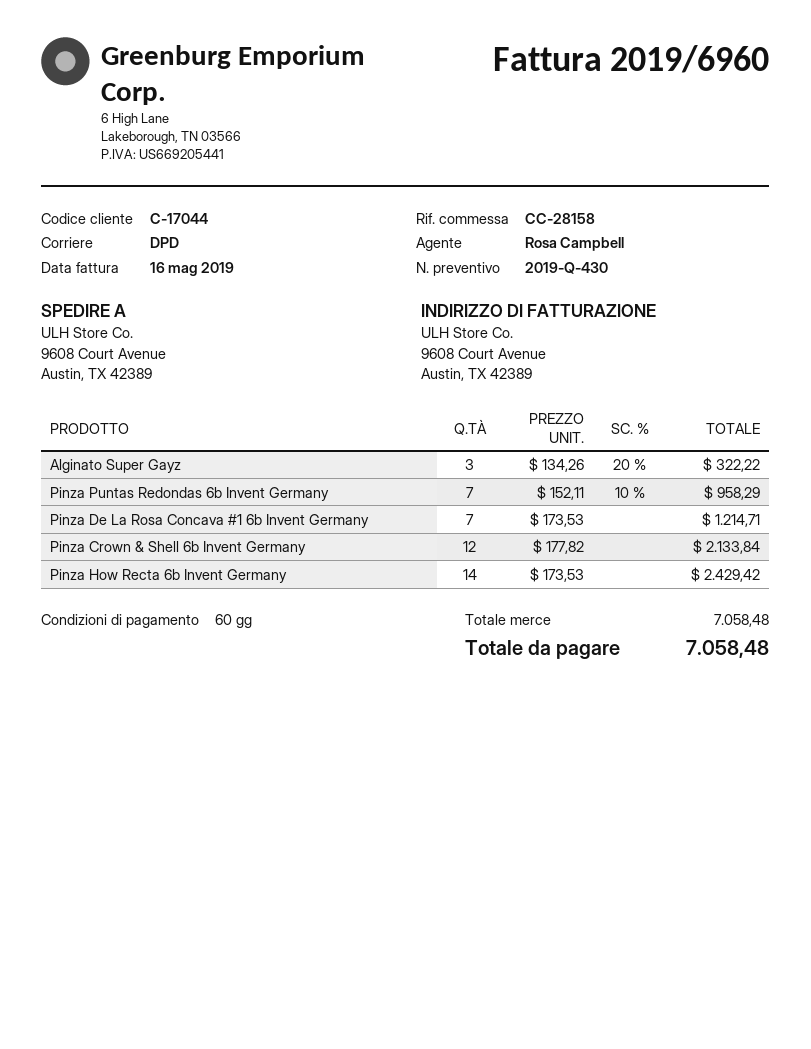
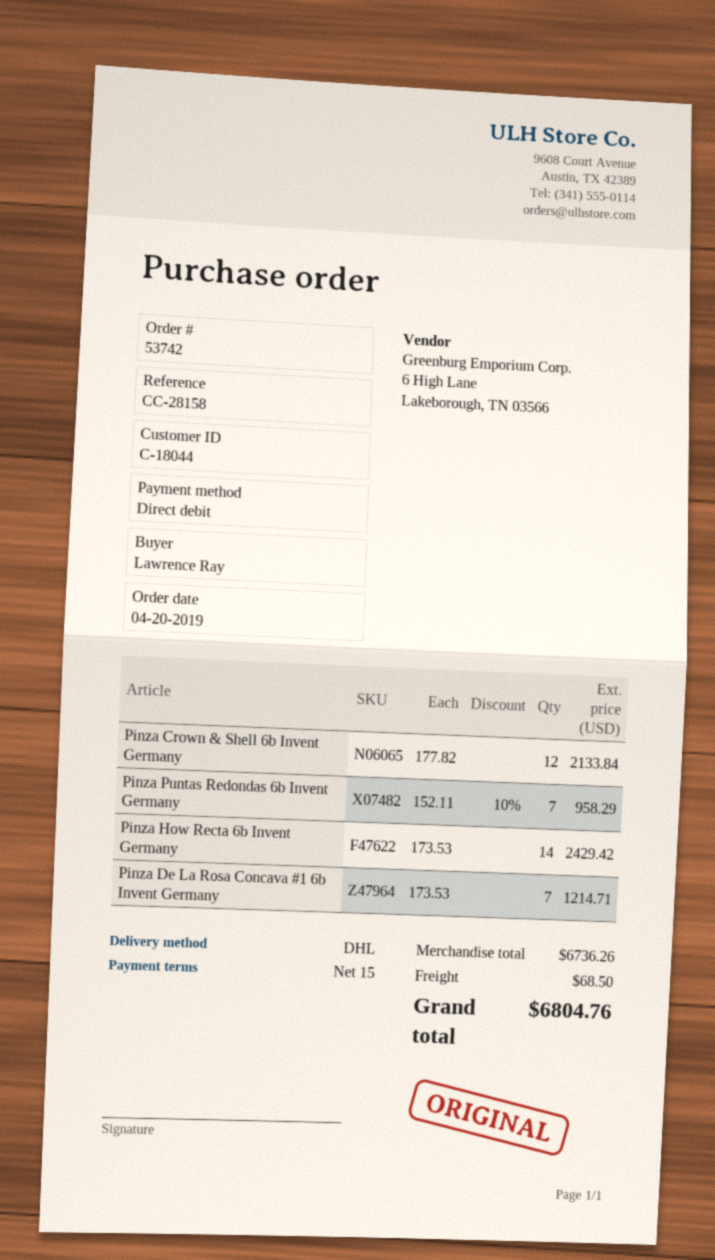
payment terms: 60 days -> 15 days
customer number: C-17044 -> C-18044
shipping method: DPD -> DHL
Alginato Super Gayz: 3 x 134.26 - 20% = 322.22 -> none
subtotal: 7058.48 -> 6736.26
shipping: none -> 68.50
total: 7058.48 -> 6804.76

